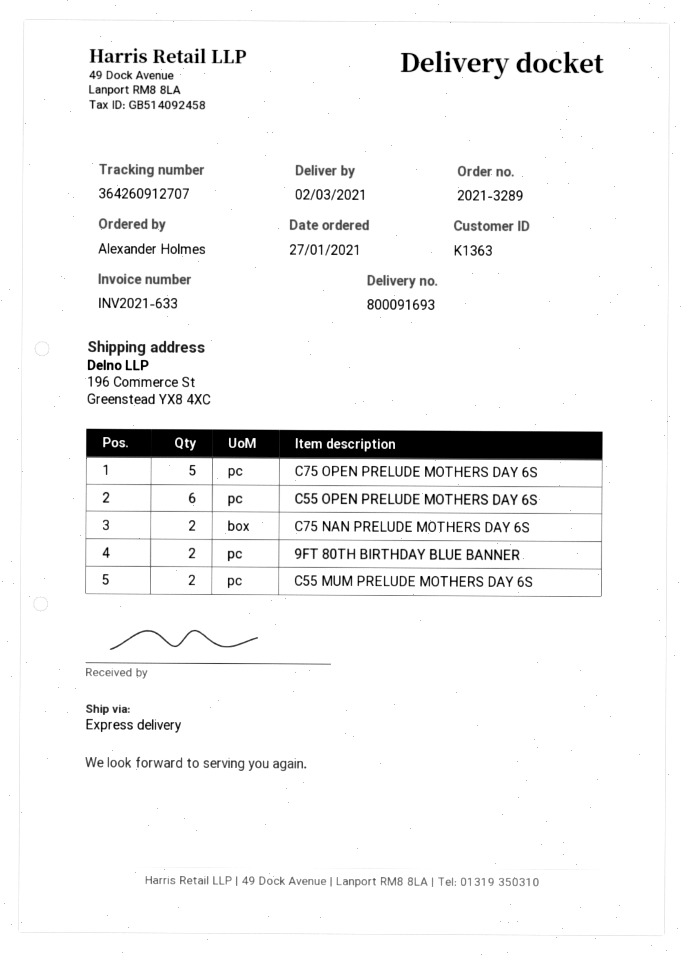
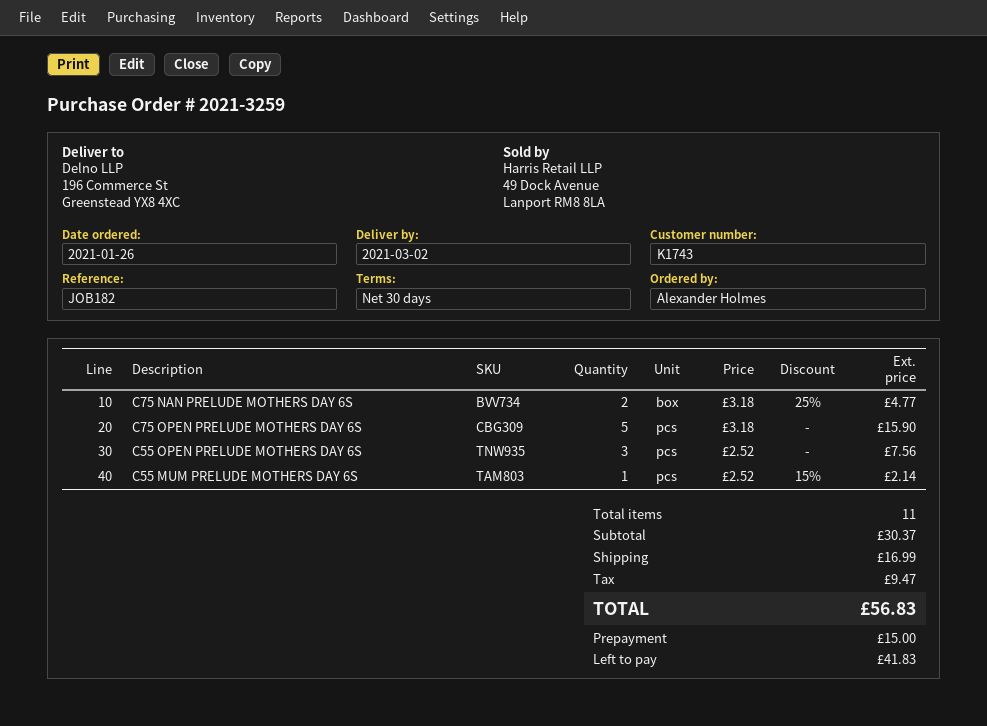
order number: 2021-3289 -> 2021-3259
order date: 2021-01-27 -> 2021-01-26
customer number: K1363 -> K1743
C55 OPEN PRELUDE MOTHERS DAY 6S: 6 -> 3
9FT 80TH BIRTHDAY BLUE BANNER: 2 -> none
C55 MUM PRELUDE MOTHERS DAY 6S: 2 -> 1

